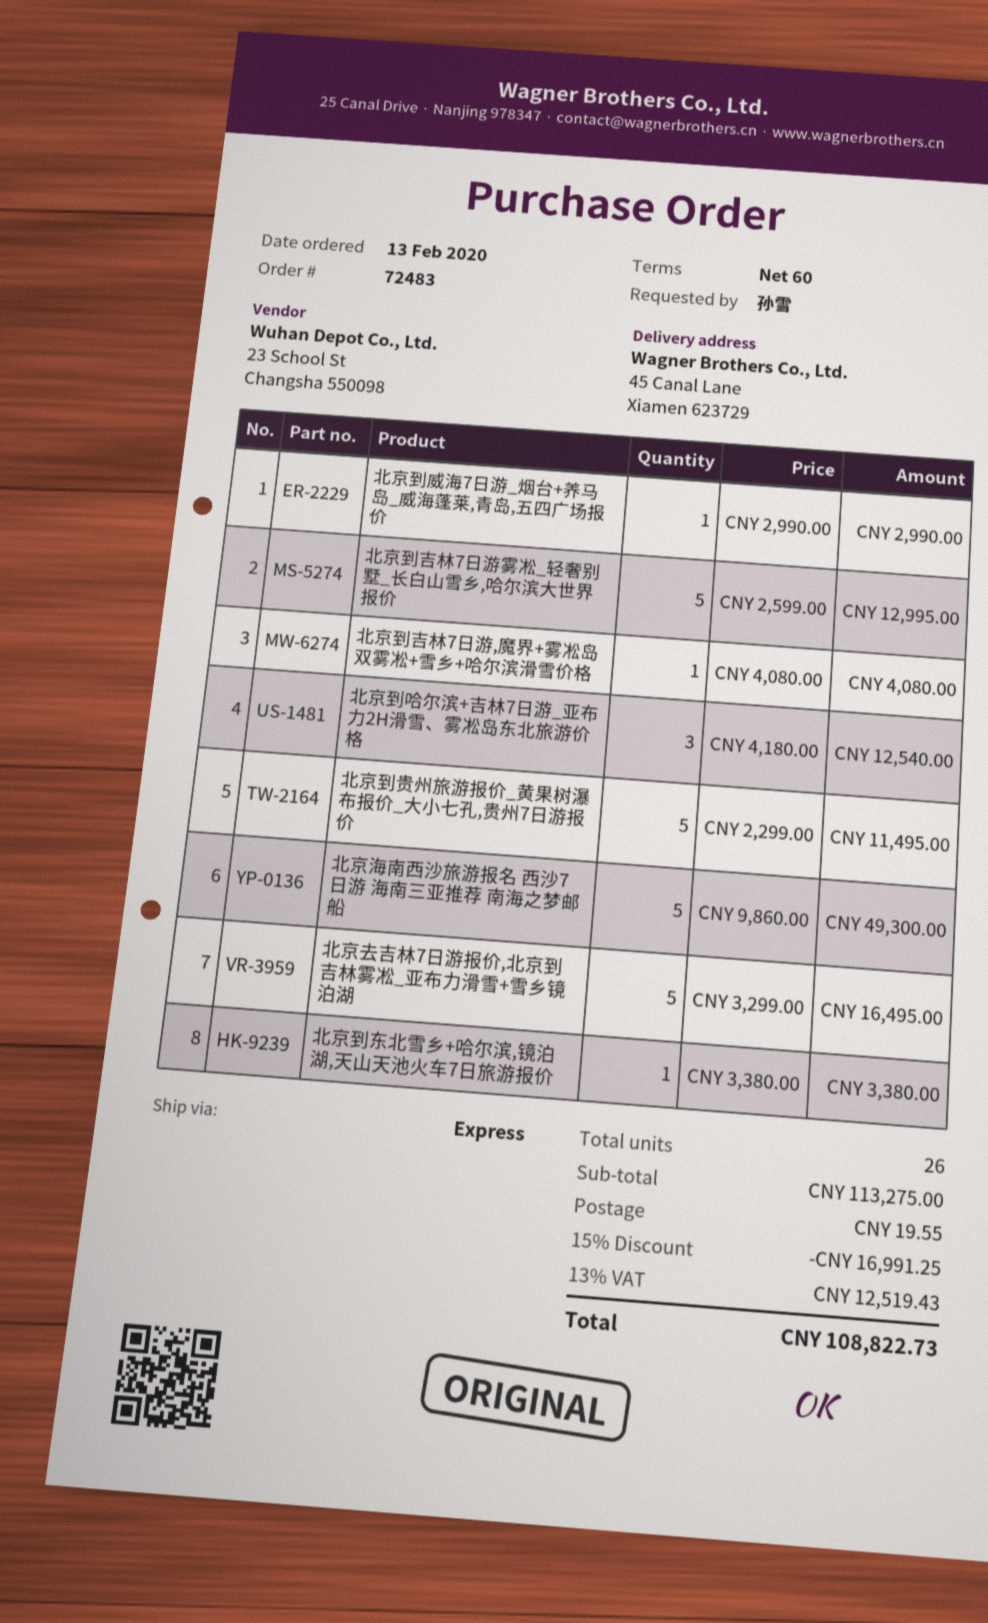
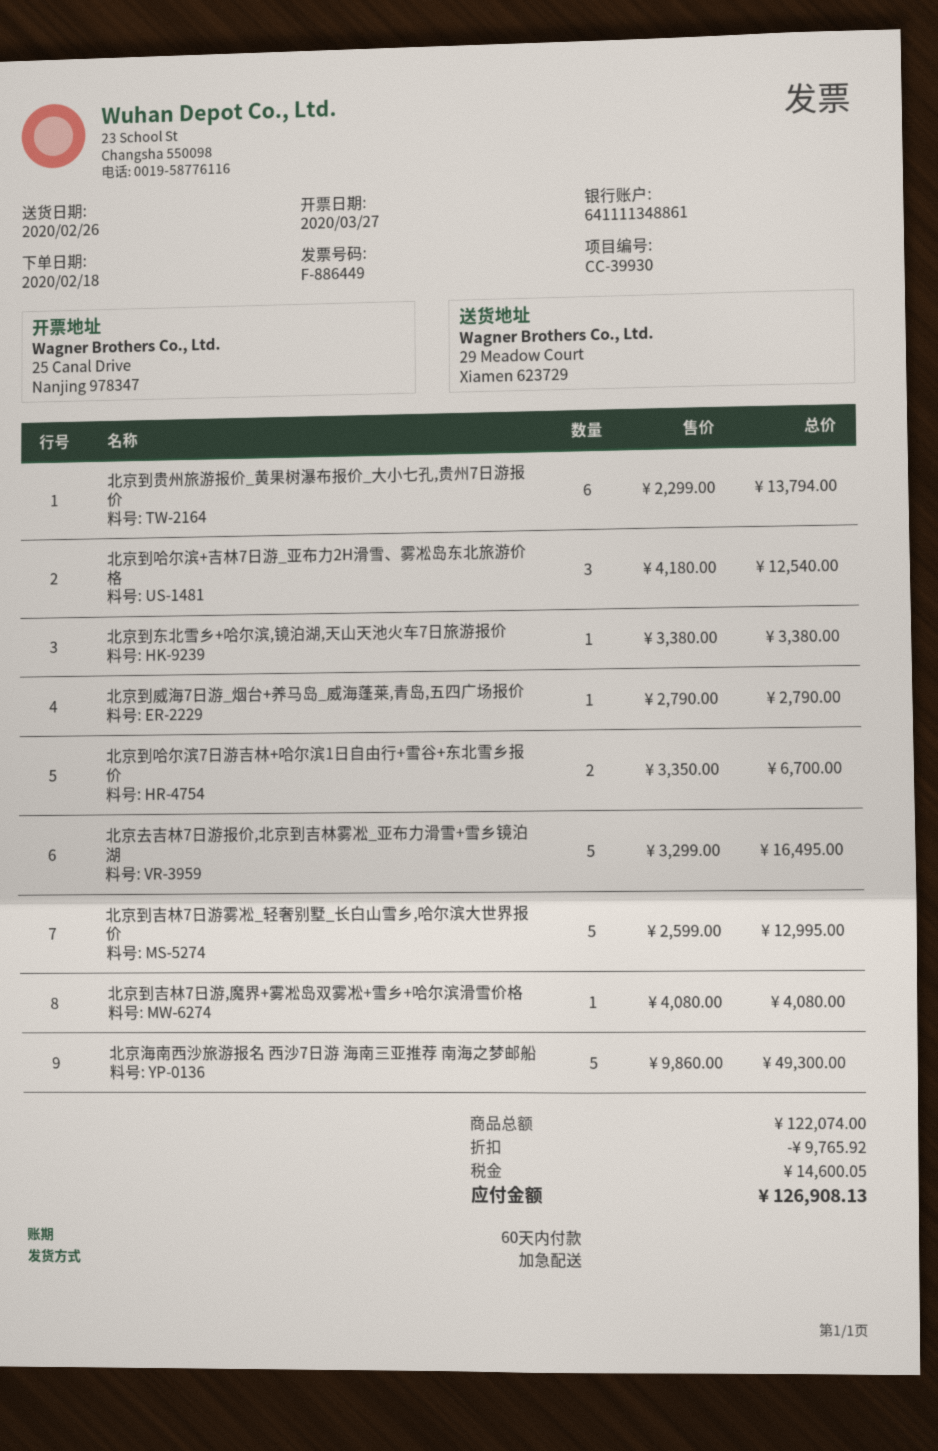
order date: 2020-02-13 -> 2020-02-18
ship to: 45 Canal Lane, Xiamen 623729 -> 29 Meadow Court, Xiamen 623729
北京到威海7日游_烟台+养马岛_威海蓬莱,青岛,五四广场报价: 1 x 2990.00 = 2990.00 -> 1 x 2790.00 = 2790.00
北京到贵州旅游报价_黄果树瀑布报价_大小七孔,贵州7日游报价: 5 x 2299.00 = 11495.00 -> 6 x 2299.00 = 13794.00
北京到哈尔滨7日游吉林+哈尔滨1日自由行+雪谷+东北雪乡报价: none -> 2 x 3350.00 = 6700.00
subtotal: 113275.00 -> 122074.00
discount: 16991.25 -> 9765.92
shipping: 19.55 -> none
tax: 12519.43 -> 14600.05
total: 108822.73 -> 126908.13

